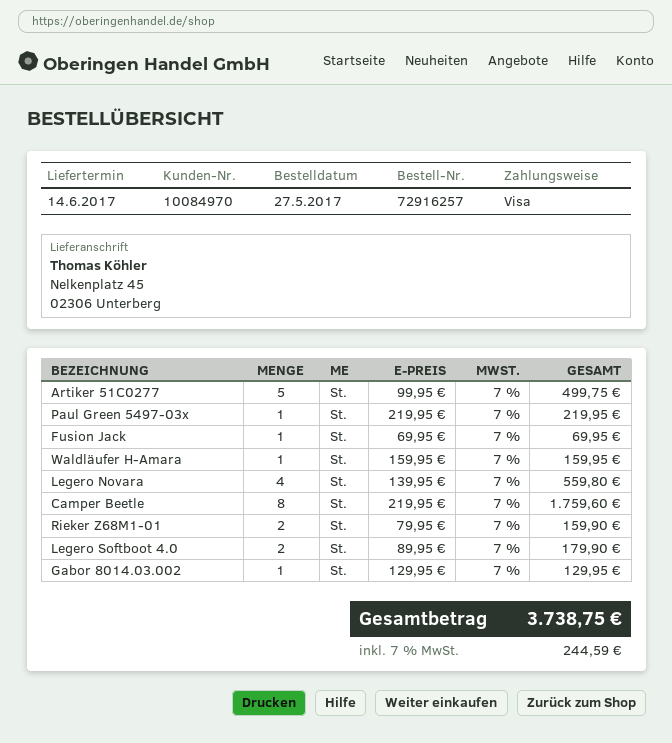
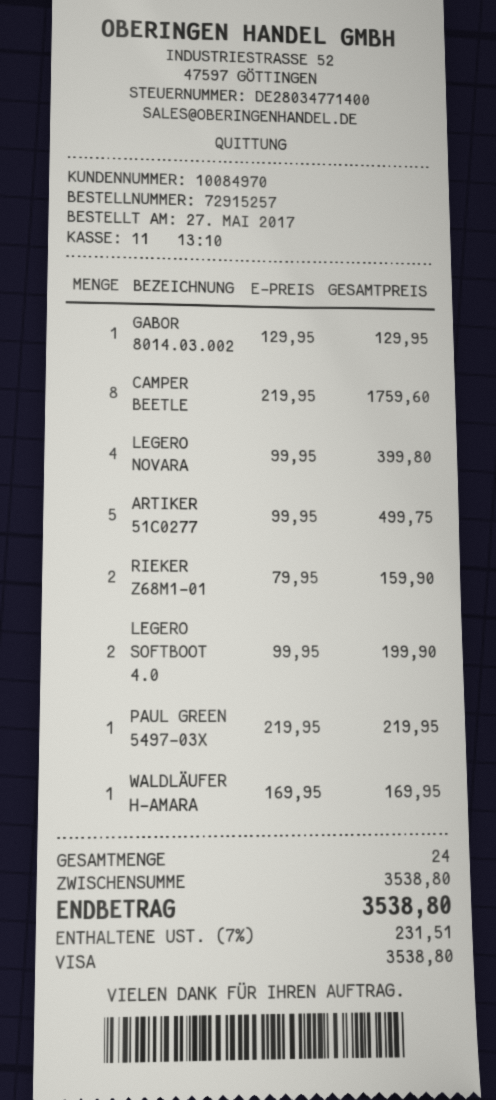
order number: 72916257 -> 72915257
Fusion Jack: 1 x 69.95 = 69.95 -> none
Waldläufer H-Amara: 1 x 159.95 = 159.95 -> 1 x 169.95 = 169.95
Legero Novara: 4 x 139.95 = 559.80 -> 4 x 99.95 = 399.80
Legero Softboot 4.0: 2 x 89.95 = 179.90 -> 2 x 99.95 = 199.90
tax: 7% = 244.59 -> 7% = 231.51
total: 3738.75 -> 3538.80

